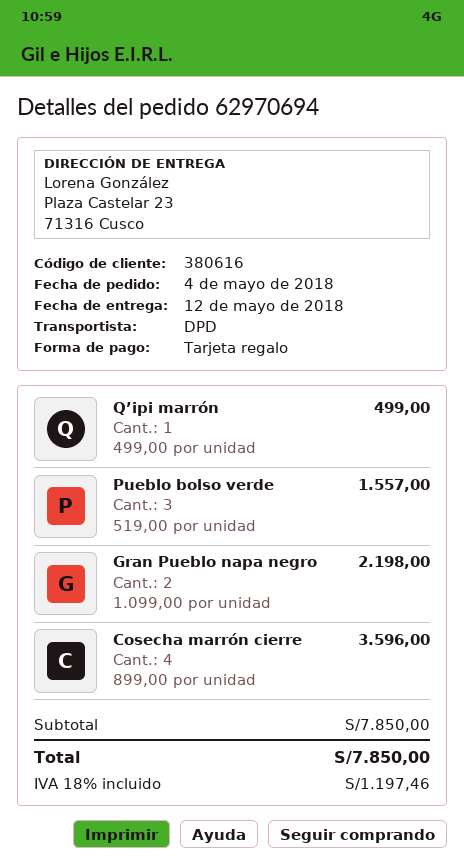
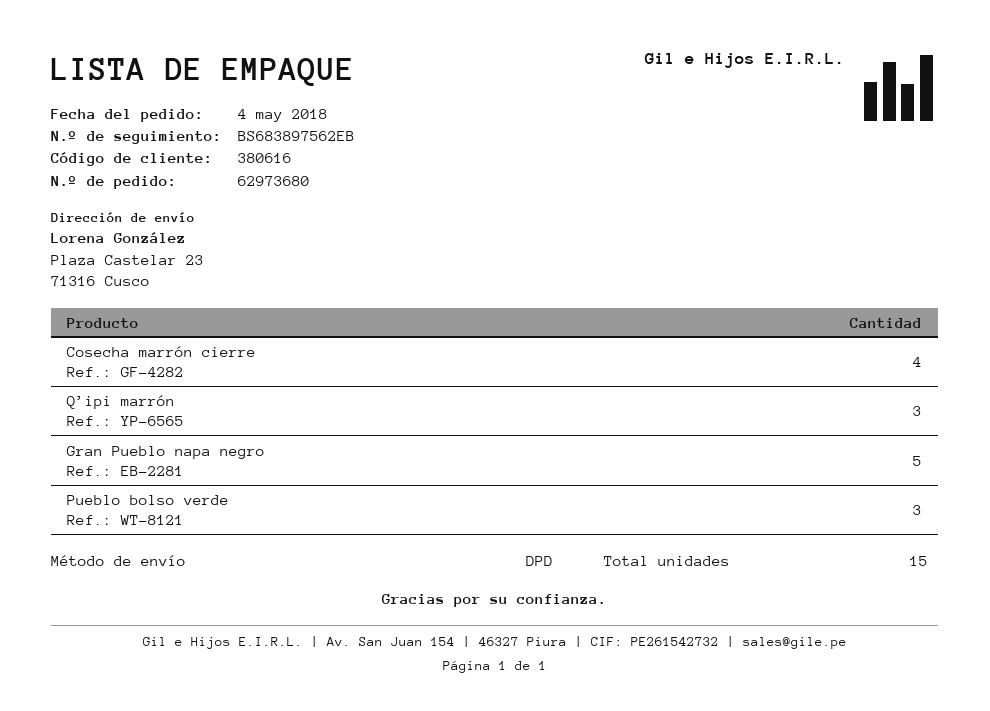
order number: 62970694 -> 62973680
Q’ipi marrón: 1 -> 3
Gran Pueblo napa negro: 2 -> 5

